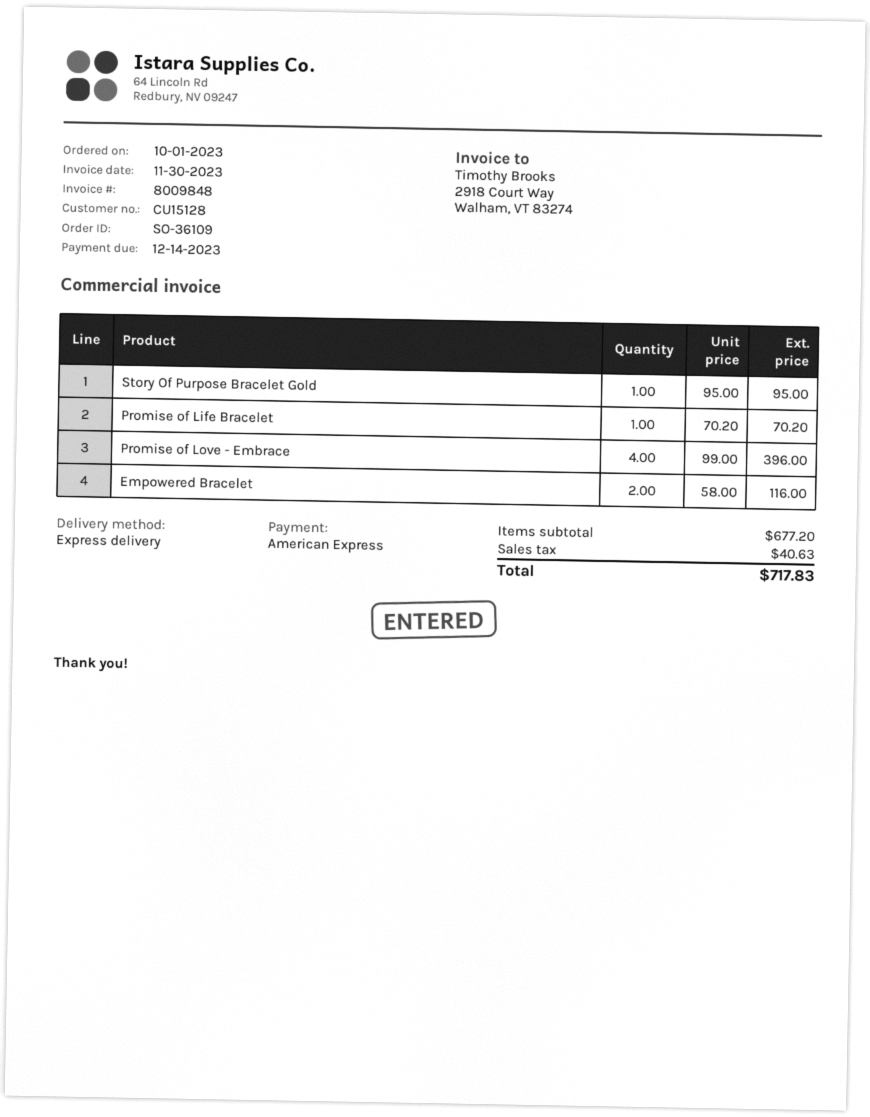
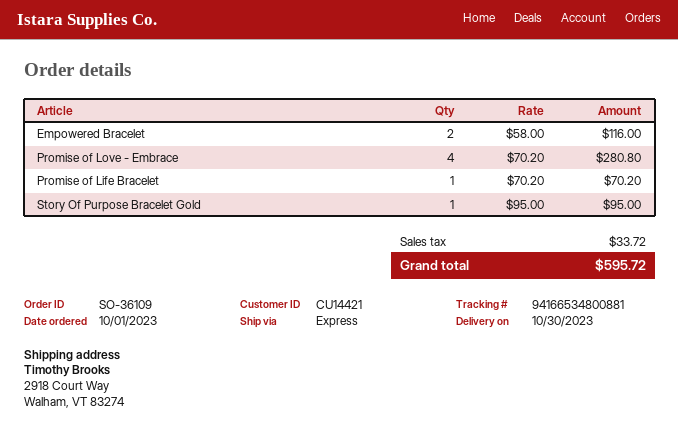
customer number: CU15128 -> CU14421
Promise of Love - Embrace: 4 x 99.00 = 396.00 -> 4 x 70.20 = 280.80
tax: 40.63 -> 33.72
total: 717.83 -> 595.72

